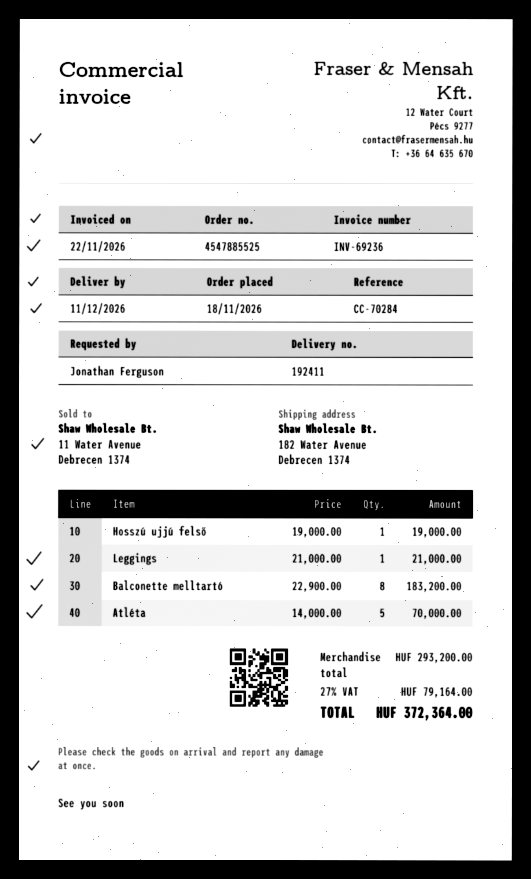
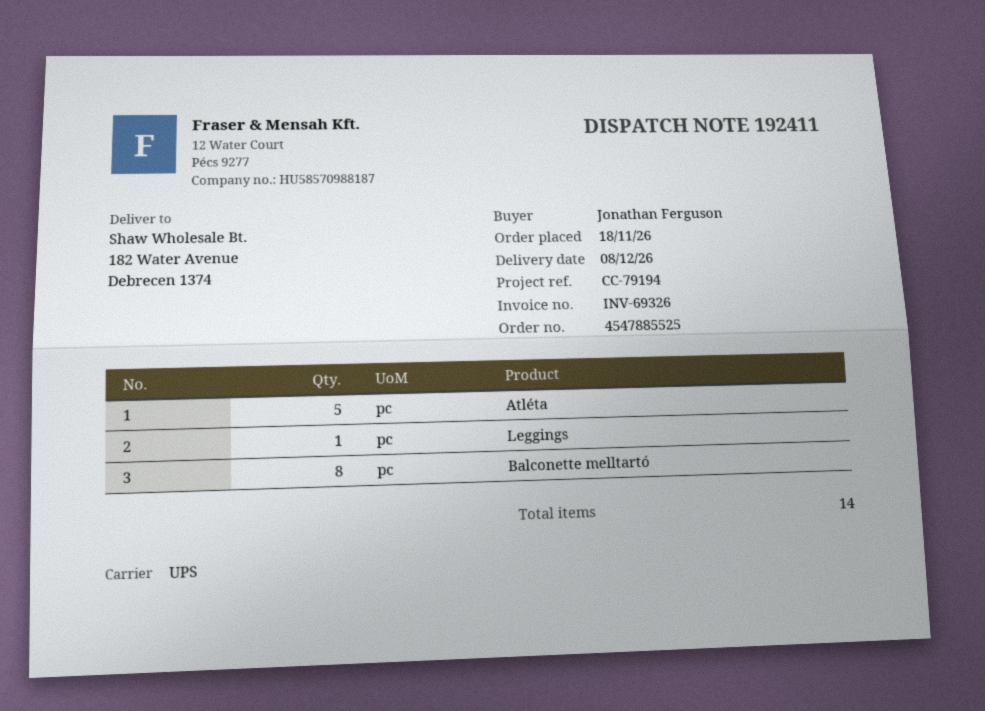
delivery date: 2026-12-11 -> 2026-12-08
invoice number: INV-69236 -> INV-69326
reference: CC-70284 -> CC-79194
Hosszú ujjú felső: 1 -> none

